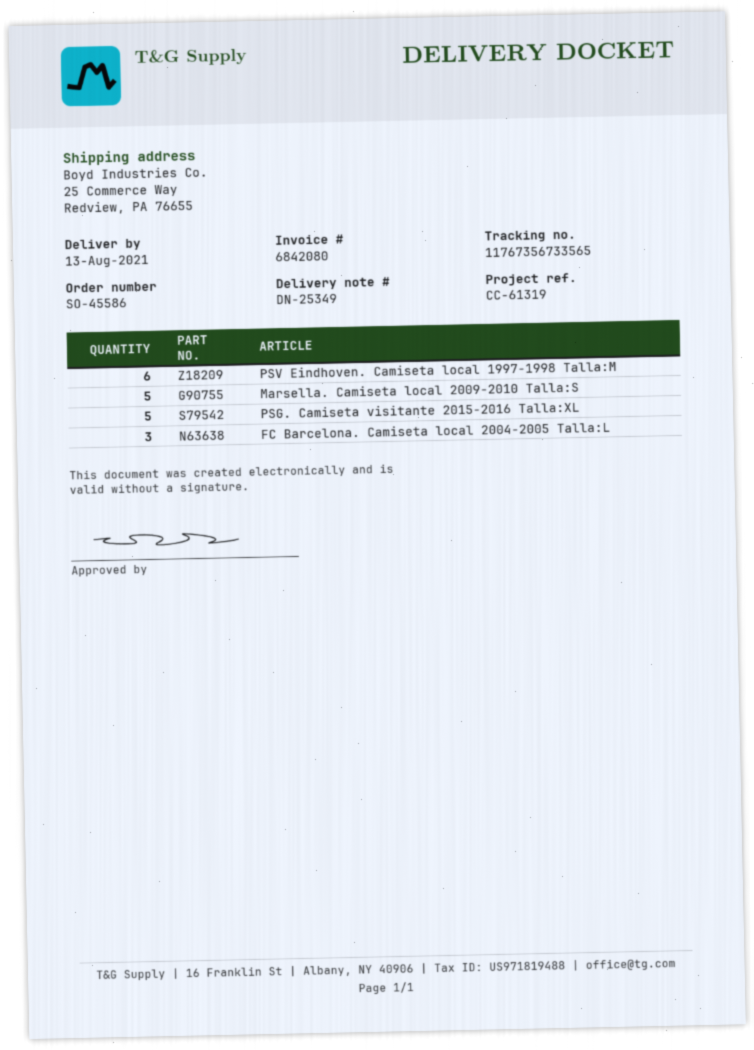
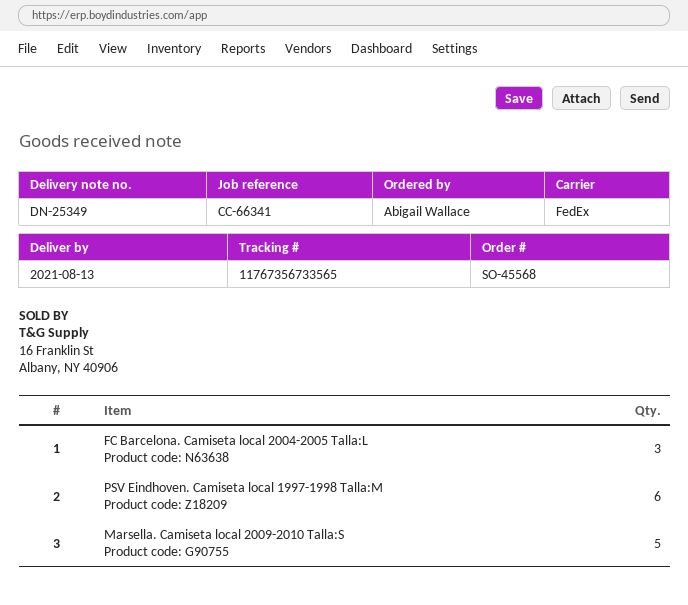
order number: SO-45586 -> SO-45568
reference: CC-61319 -> CC-66341
PSG. Camiseta visitante 2015-2016 Talla:XL: 5 -> none

